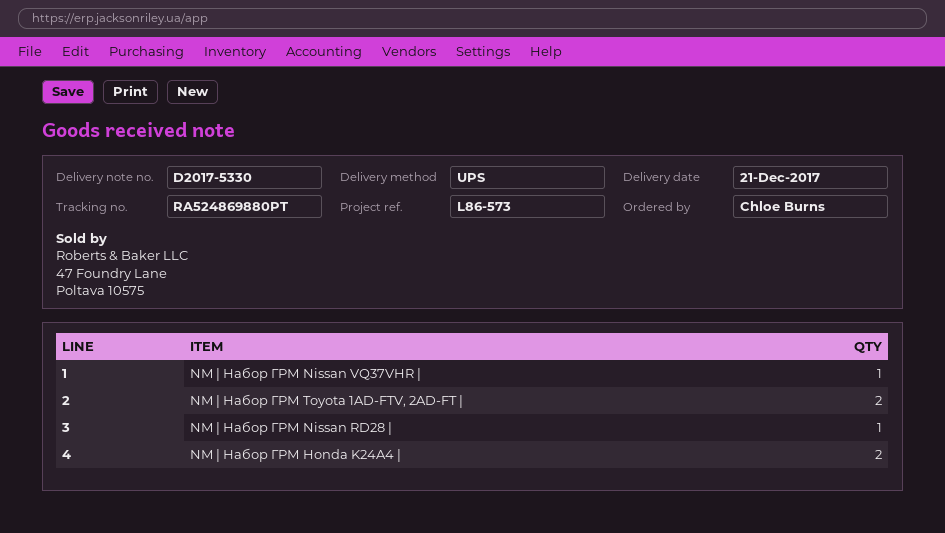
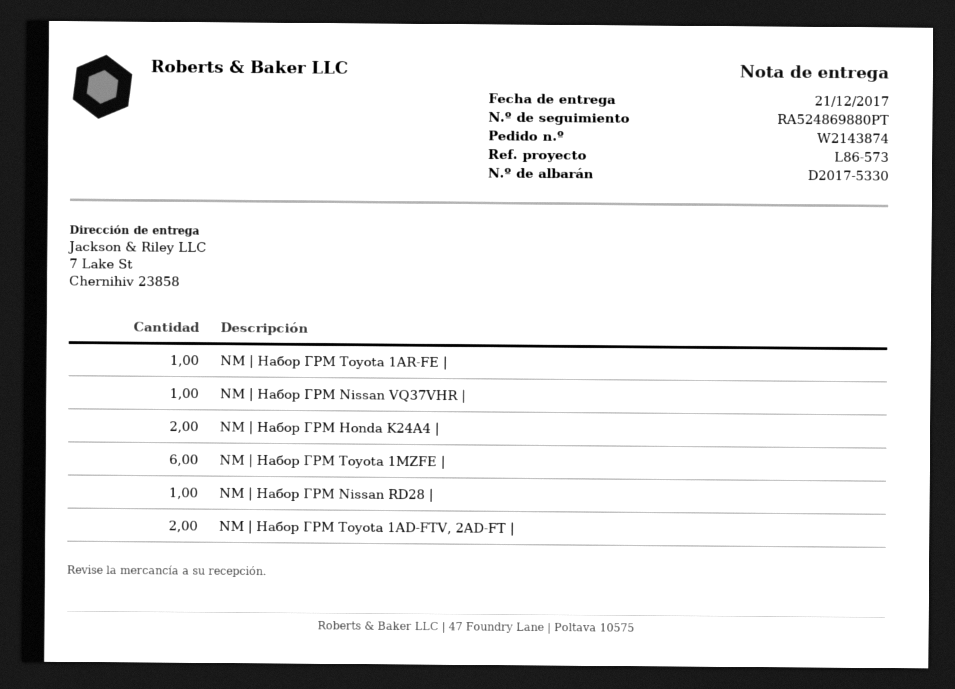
NM | Набор ГРМ Toyota 1AR-FE |: none -> 1
NM | Набор ГРМ Toyota 1MZFE |: none -> 6

